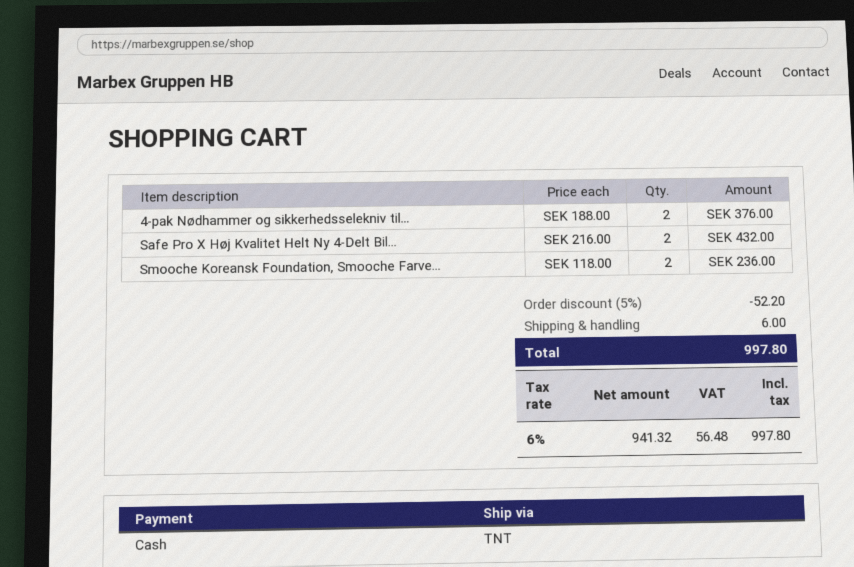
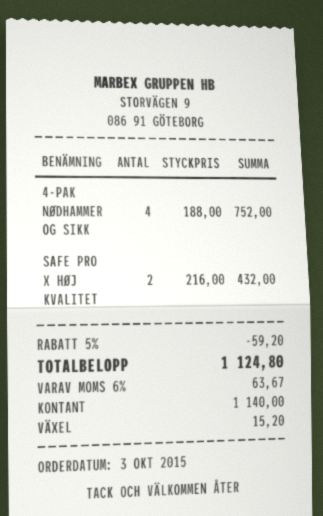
4-pak Nødhammer og sikkerhedsselekniv til...: 2 x 188.00 = 376.00 -> 4 x 188.00 = 752.00
Smooche Koreansk Foundation, Smooche Farve...: 2 x 118.00 = 236.00 -> none
discount: 5% = 52.20 -> 5% = 59.20
shipping: 6.00 -> none
tax: 6% = 56.48 -> 6% = 63.67
total: 997.80 -> 1124.80

